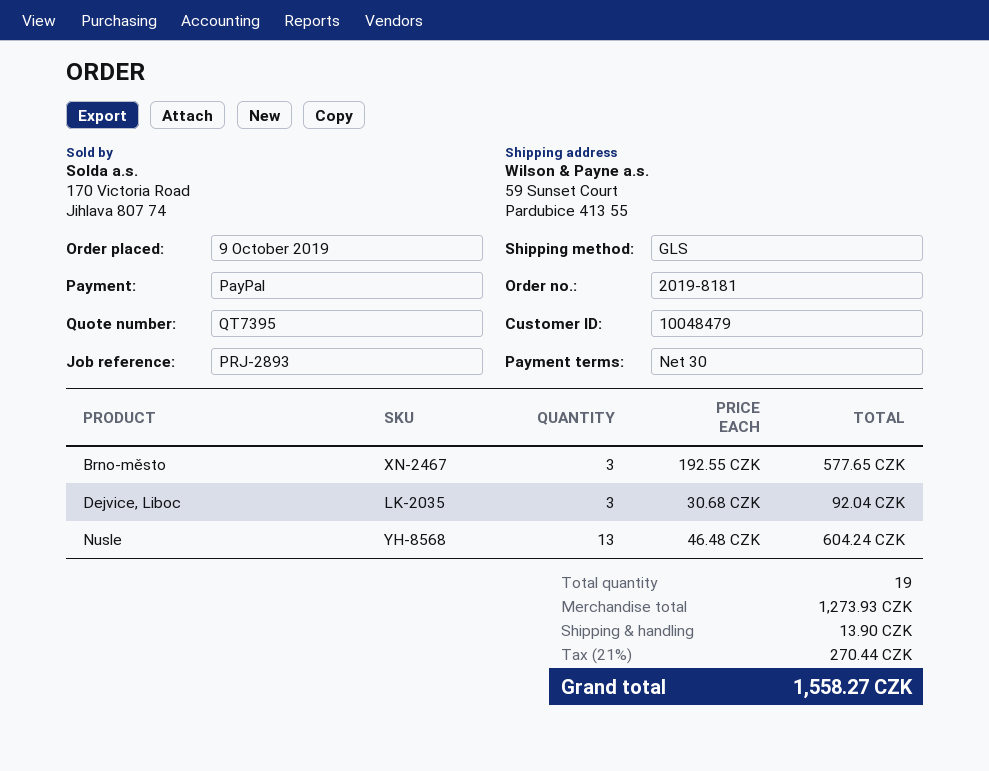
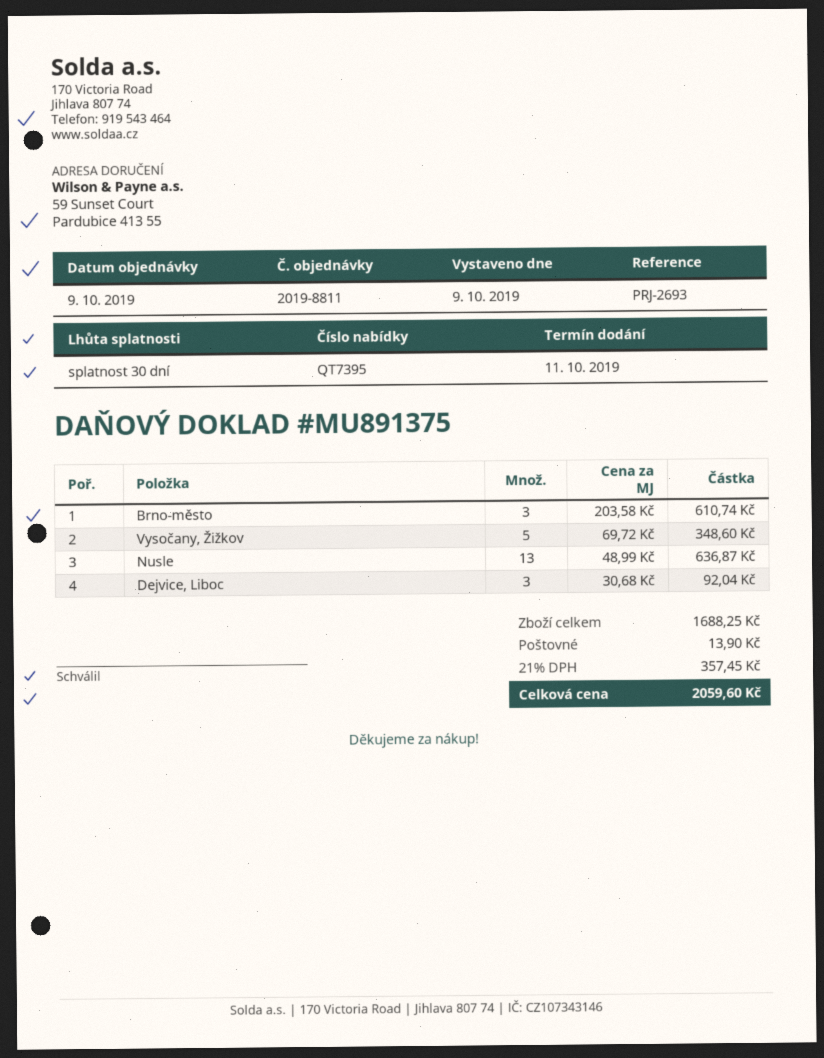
order number: 2019-8181 -> 2019-8811
reference: PRJ-2893 -> PRJ-2693
Brno-město: 3 x 192.55 = 577.65 -> 3 x 203.58 = 610.74
Nusle: 13 x 46.48 = 604.24 -> 13 x 48.99 = 636.87
Vysočany, Žižkov: none -> 5 x 69.72 = 348.60
subtotal: 1273.93 -> 1688.25
tax: 21% = 270.44 -> 21% = 357.45
total: 1558.27 -> 2059.60

